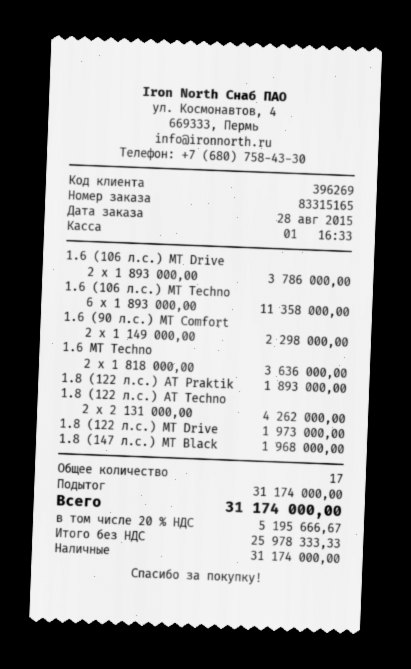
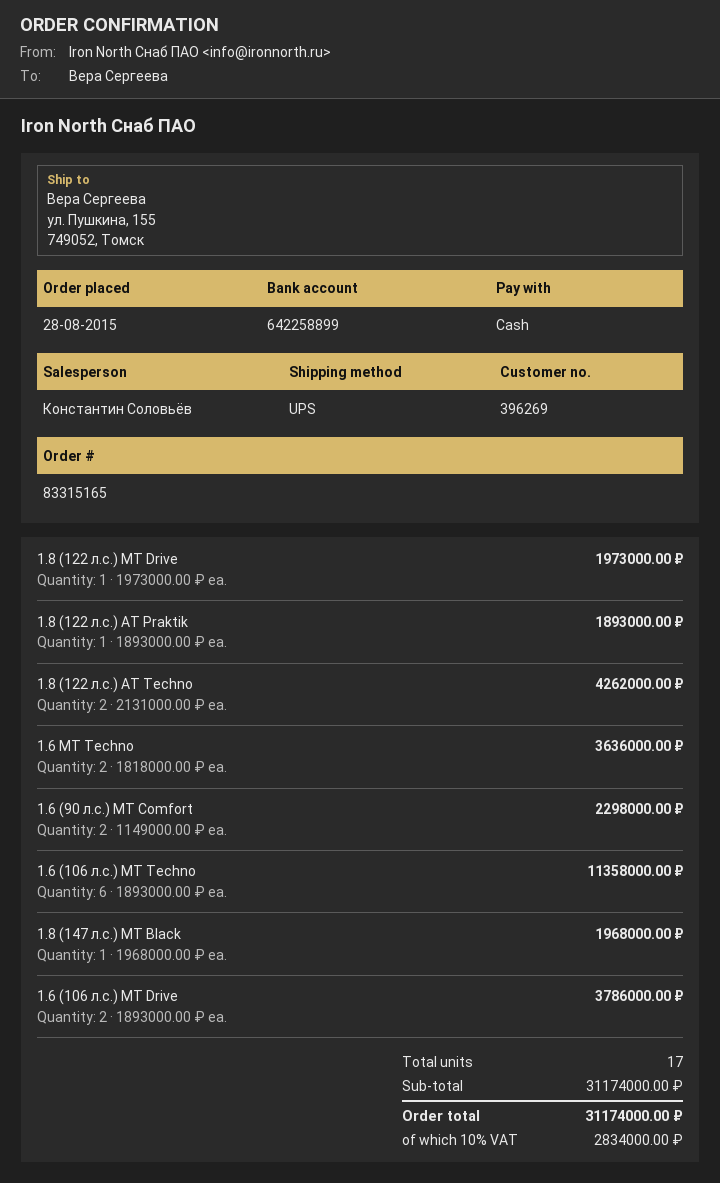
tax: 20% = 5195666.67 -> 10% = 2834000.00

